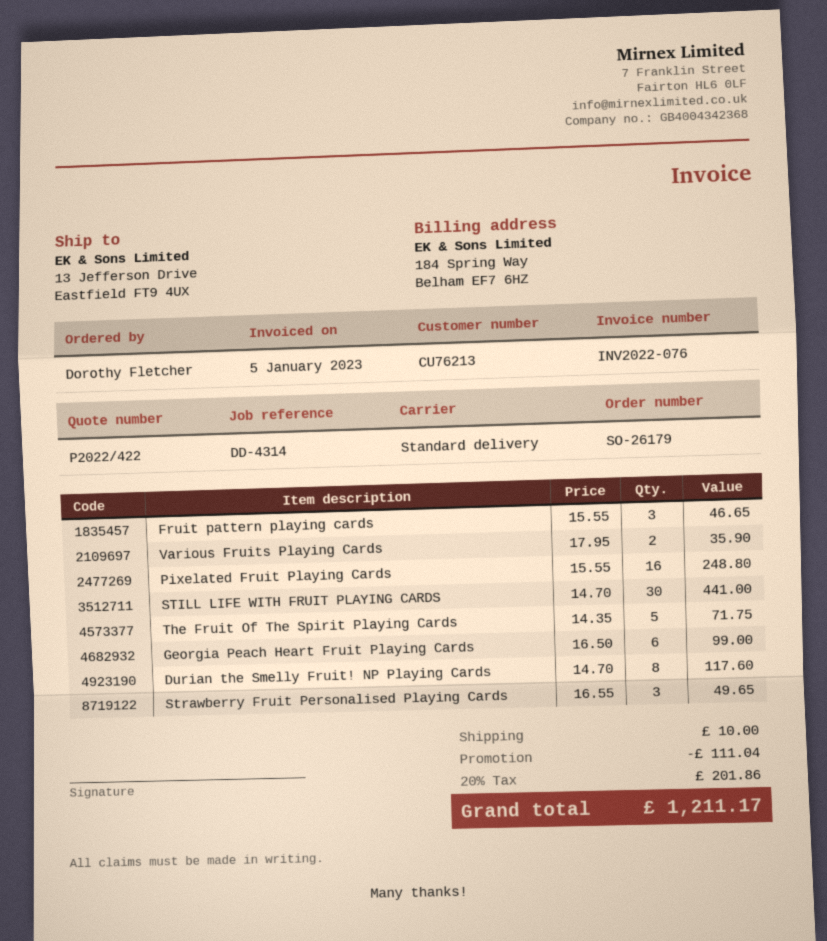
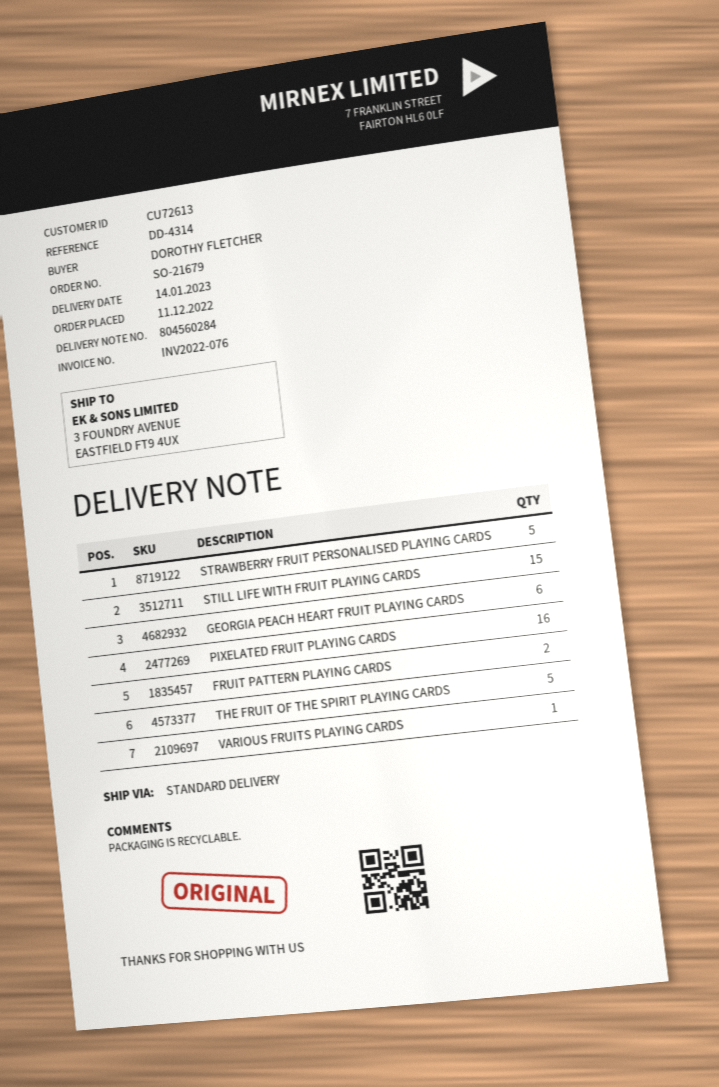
order number: SO-26179 -> SO-21679
customer number: CU76213 -> CU72613
ship to: 13 Jefferson Drive, Eastfield FT9 4UX -> 3 FOUNDRY AVENUE, EASTFIELD FT9 4UX
Fruit pattern playing cards: 3 -> 2
Various Fruits Playing Cards: 2 -> 1
STILL LIFE WITH FRUIT PLAYING CARDS: 30 -> 15
Durian the Smelly Fruit! NP Playing Cards: 8 -> none
Strawberry Fruit Personalised Playing Cards: 3 -> 5

